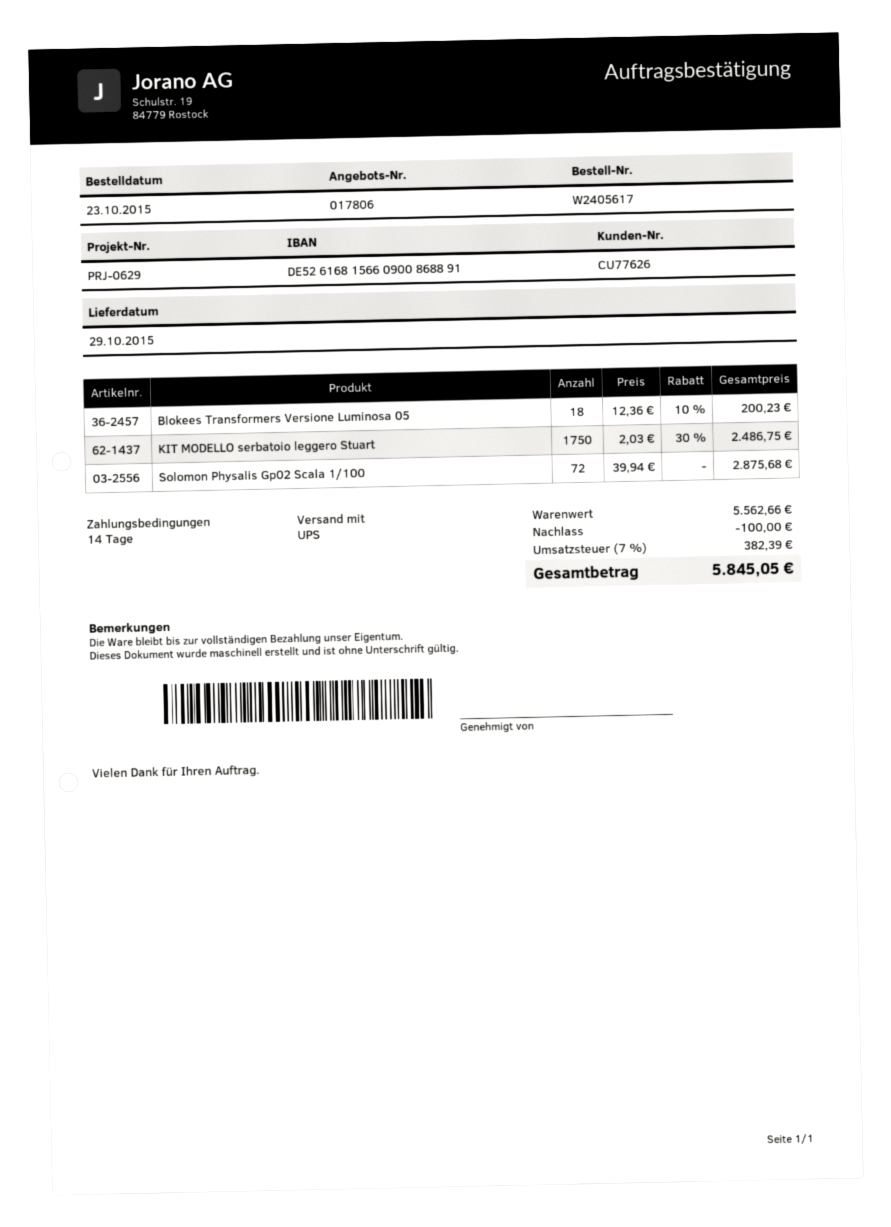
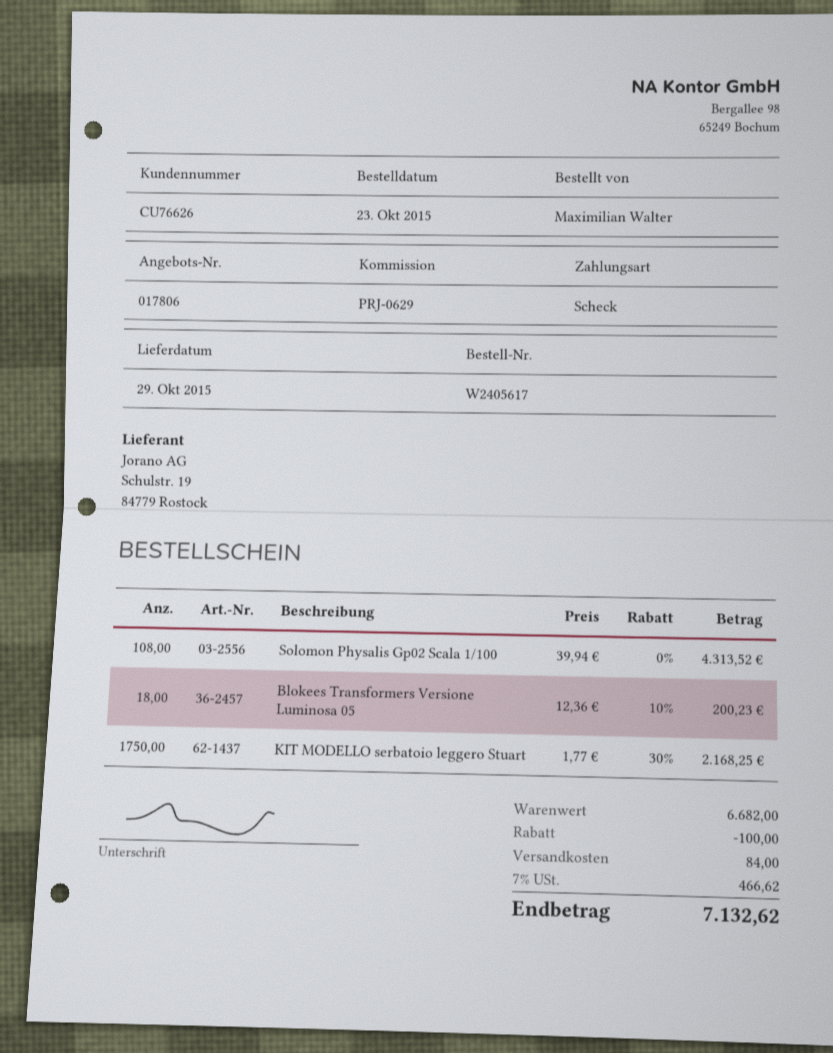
customer number: CU77626 -> CU76626
KIT MODELLO serbatoio leggero Stuart: 1750 x 2.03 - 30% = 2486.75 -> 1750 x 1.77 - 30% = 2168.25
Solomon Physalis Gp02 Scala 1/100: 72 x 39.94 = 2875.68 -> 108 x 39.94 = 4313.52
subtotal: 5562.66 -> 6682.00
shipping: none -> 84.00
tax: 7% = 382.39 -> 7% = 466.62
total: 5845.05 -> 7132.62

